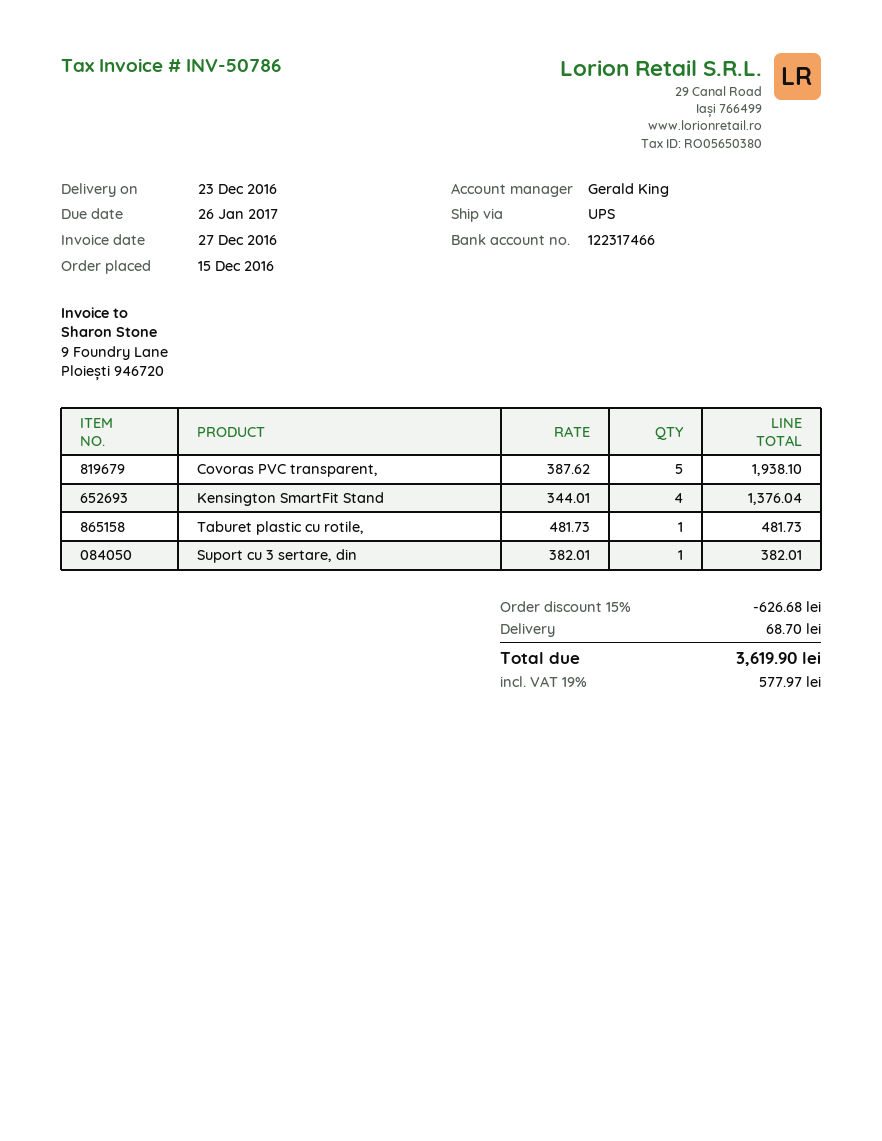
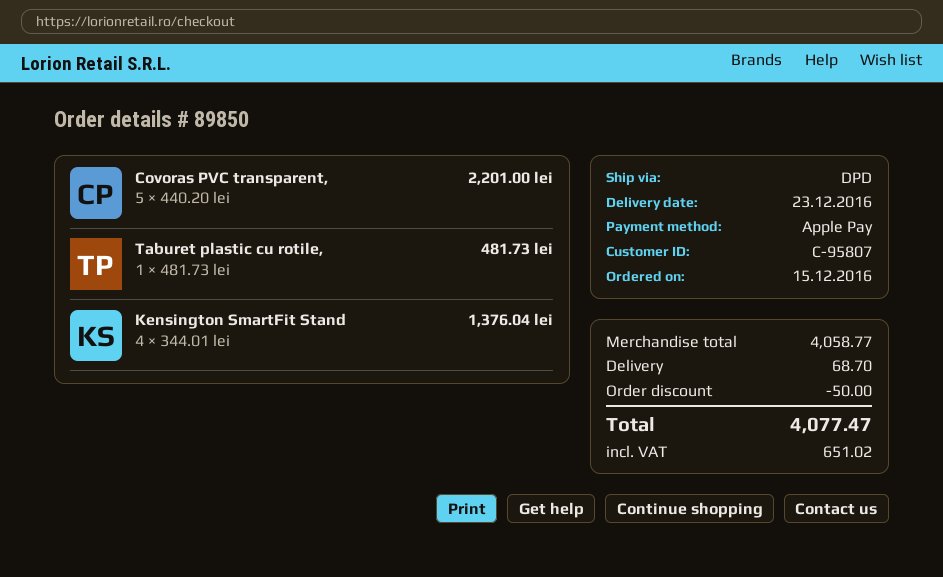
shipping method: UPS -> DPD
Covoras PVC transparent,: 5 x 387.62 = 1938.10 -> 5 x 440.20 = 2201.00
Suport cu 3 sertare, din: 1 x 382.01 = 382.01 -> none
discount: 626.68 -> 50.00
tax: 577.97 -> 651.02
total: 3619.90 -> 4077.47

